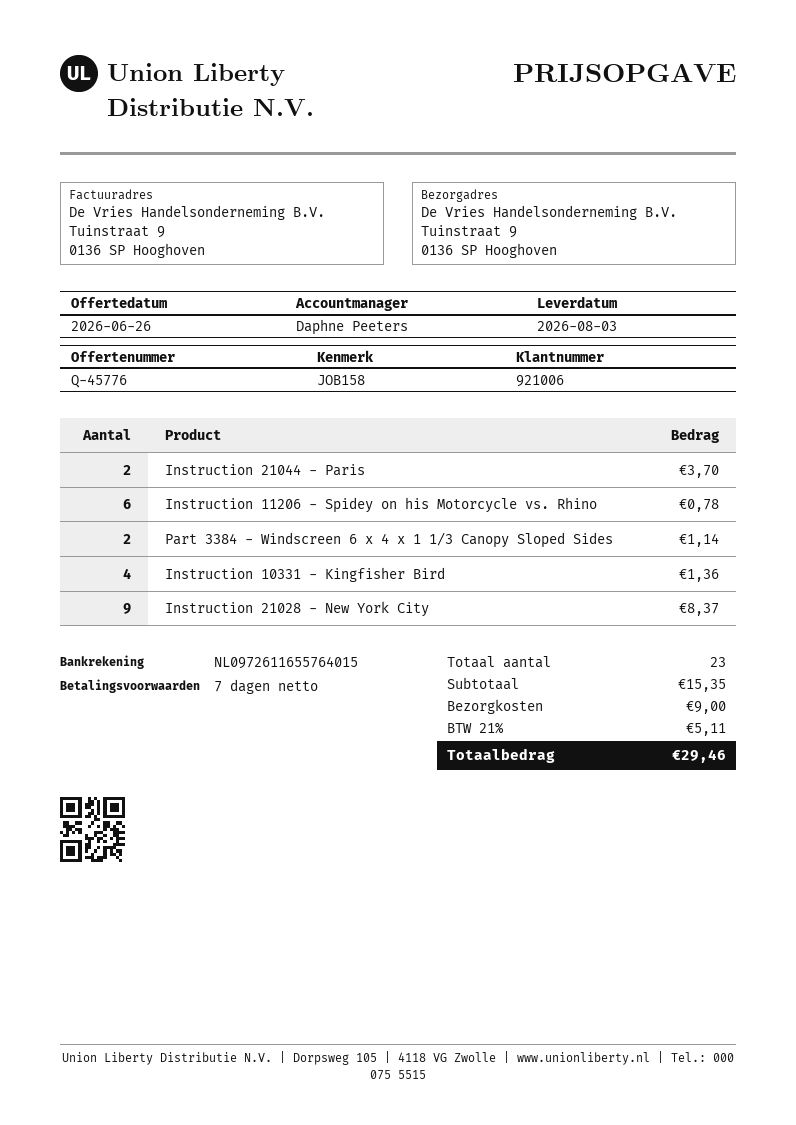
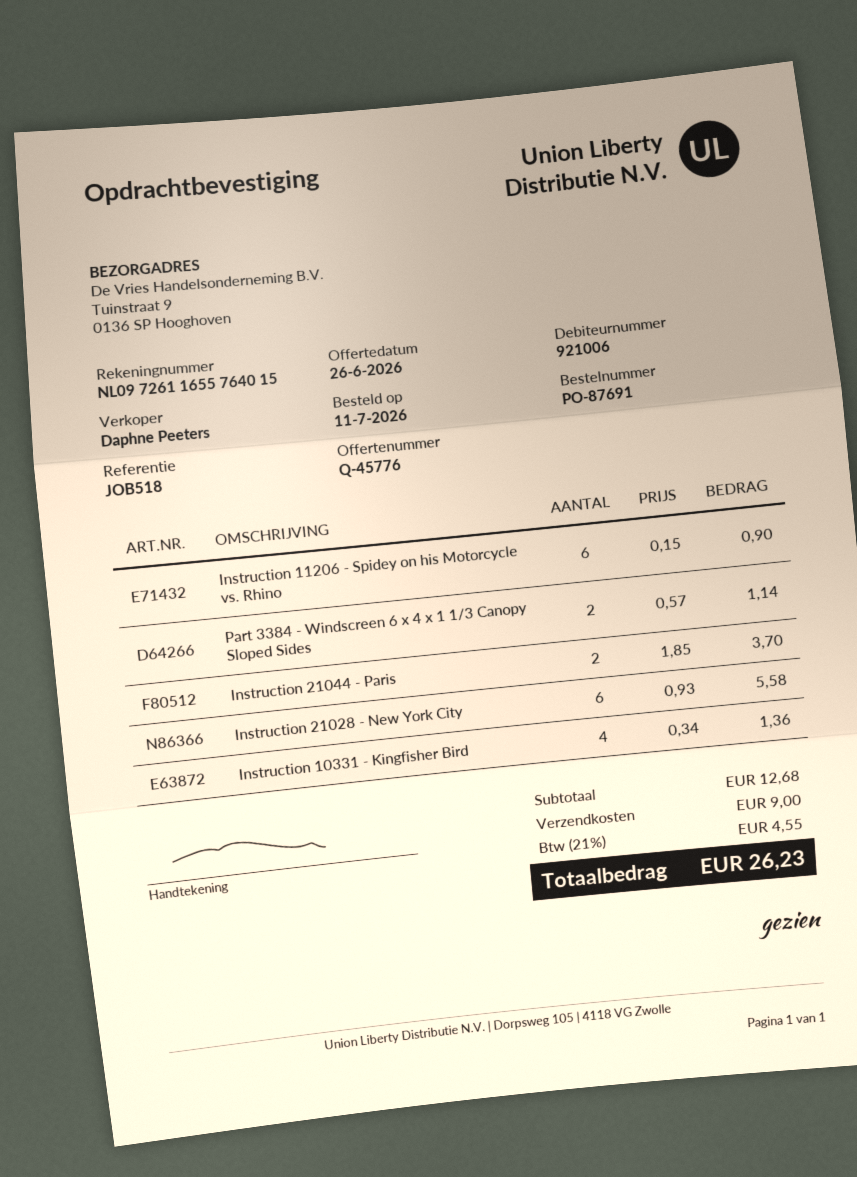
reference: JOB158 -> JOB518
Instruction 11206 - Spidey on his Motorcycle vs. Rhino: 6 for 0.78 -> 6 for 0.90
Instruction 21028 - New York City: 9 for 8.37 -> 6 for 5.58
subtotal: 15.35 -> 12.68
tax: 21% = 5.11 -> 21% = 4.55
total: 29.46 -> 26.23

